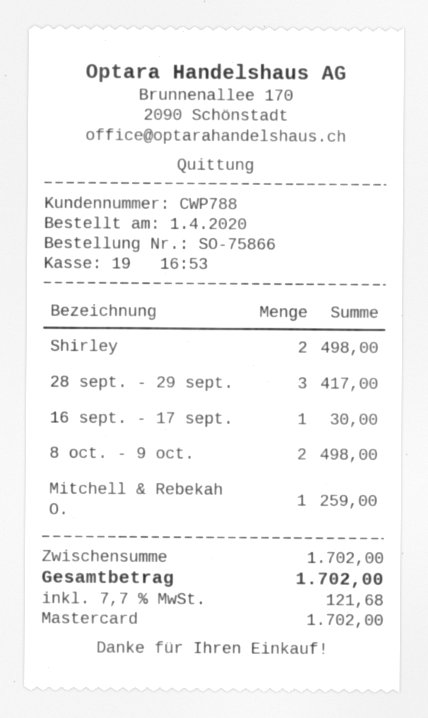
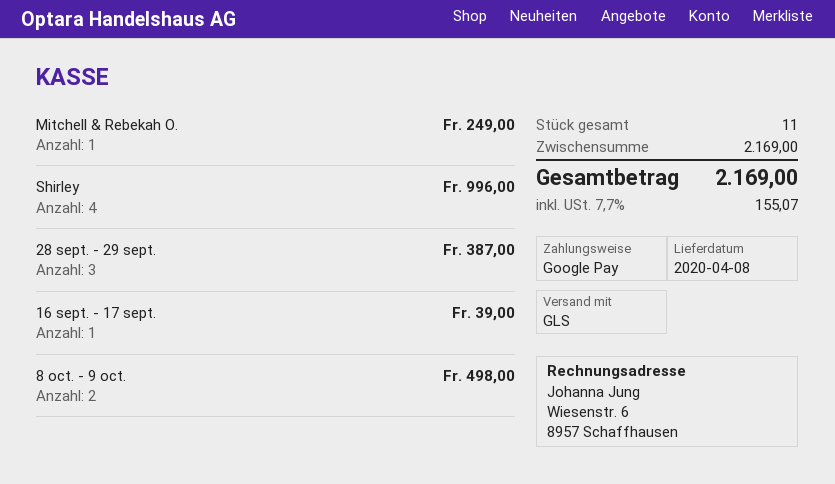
payment method: Mastercard -> Google Pay
Shirley: 2 for 498.00 -> 4 for 996.00
28 sept. - 29 sept.: 3 for 417.00 -> 3 for 387.00
16 sept. - 17 sept.: 1 for 30.00 -> 1 for 39.00
Mitchell & Rebekah O.: 1 for 259.00 -> 1 for 249.00
subtotal: 1702.00 -> 2169.00
tax: 7.7% = 121.68 -> 7.7% = 155.07
total: 1702.00 -> 2169.00

